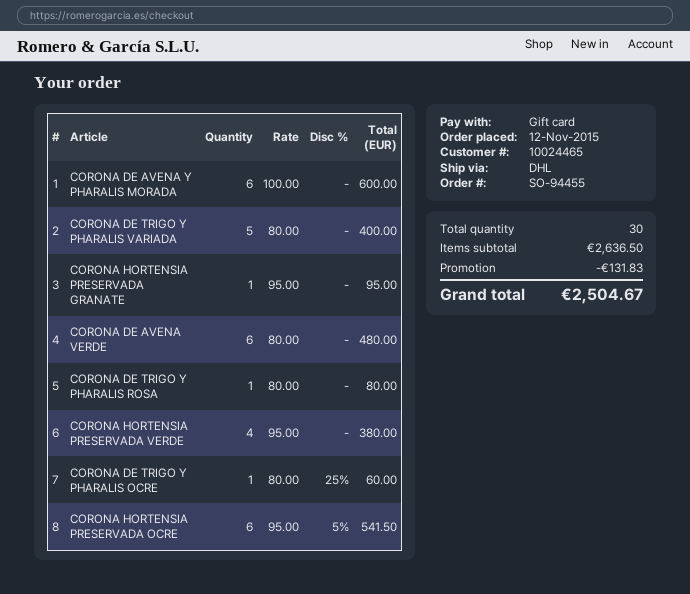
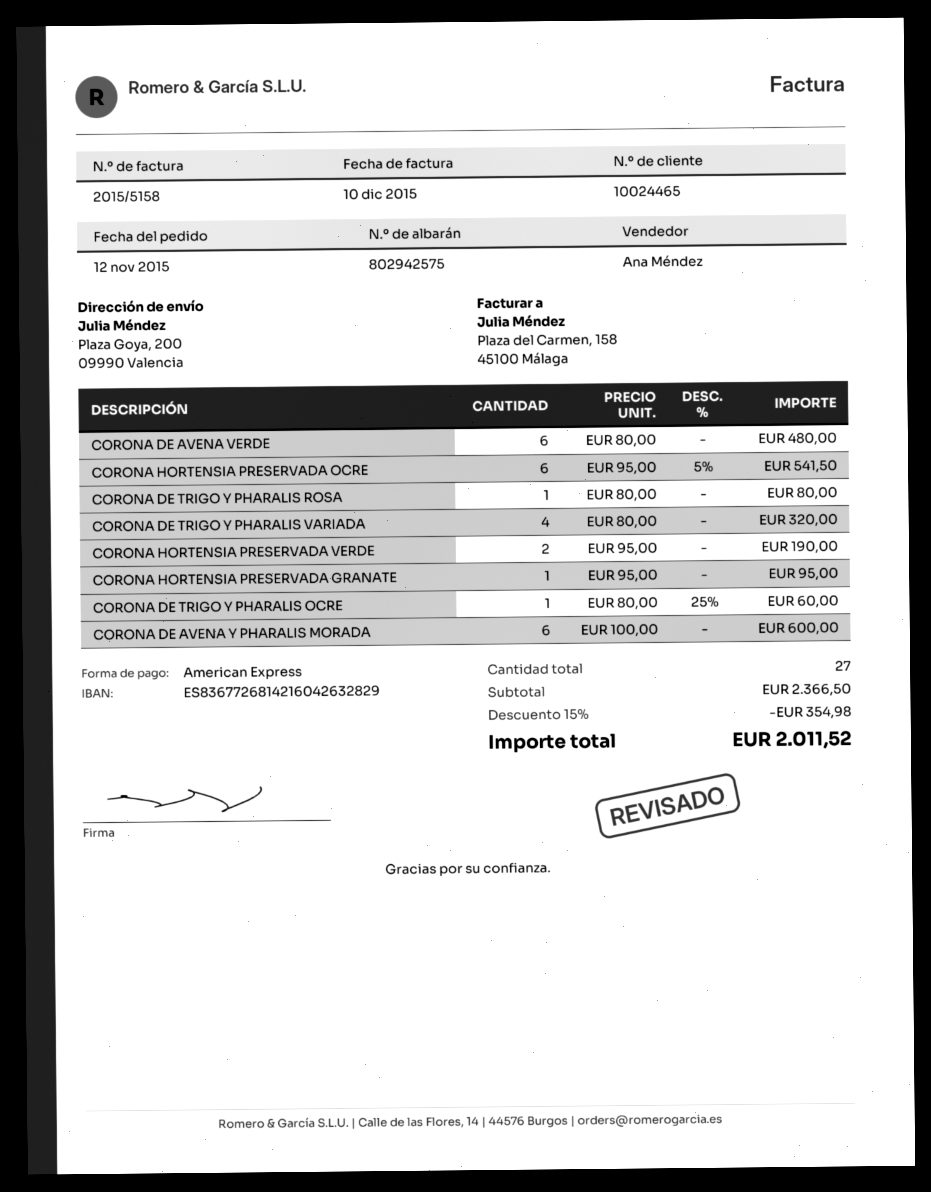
payment method: gift card -> American Express
CORONA DE TRIGO Y PHARALIS VARIADA: 5 x 80.00 = 400.00 -> 4 x 80.00 = 320.00
CORONA HORTENSIA PRESERVADA VERDE: 4 x 95.00 = 380.00 -> 2 x 95.00 = 190.00
total quantity: 30 -> 27
subtotal: 2636.50 -> 2366.50
discount: 131.83 -> 354.98
total: 2504.67 -> 2011.52

